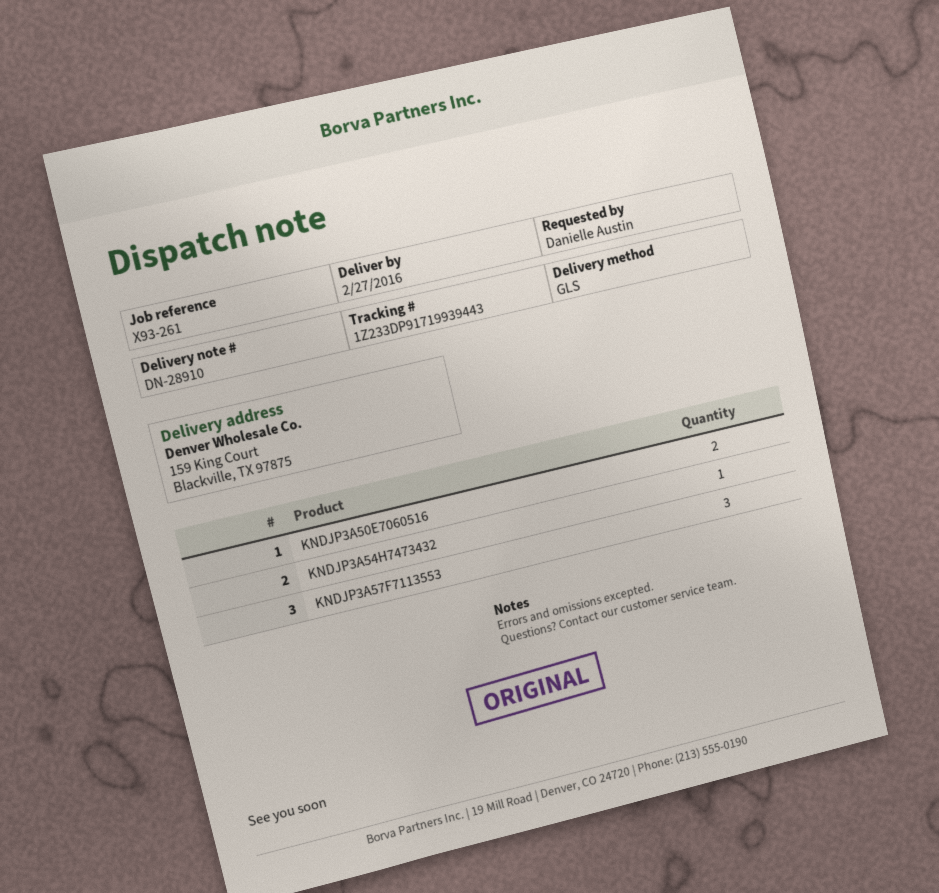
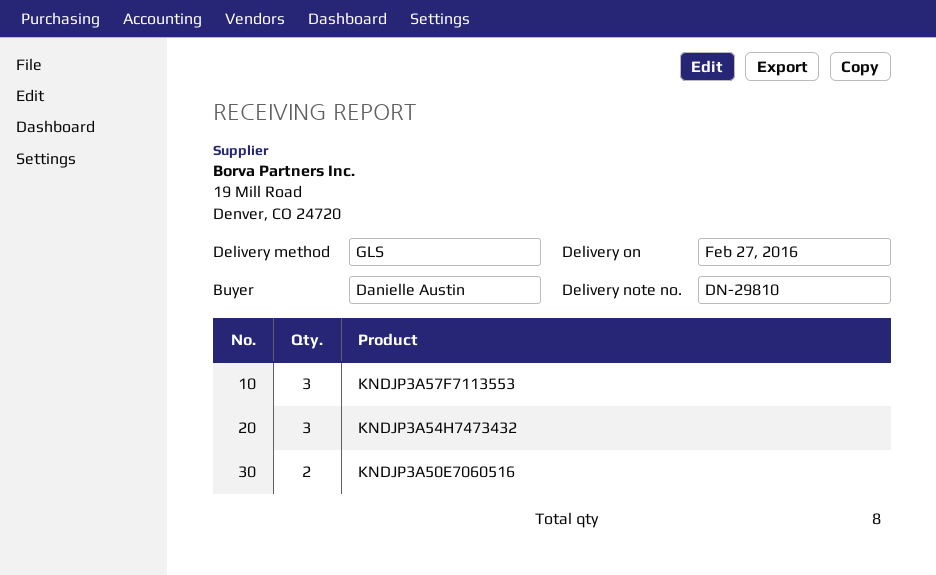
delivery note number: DN-28910 -> DN-29810
KNDJP3A54H7473432: 1 -> 3

